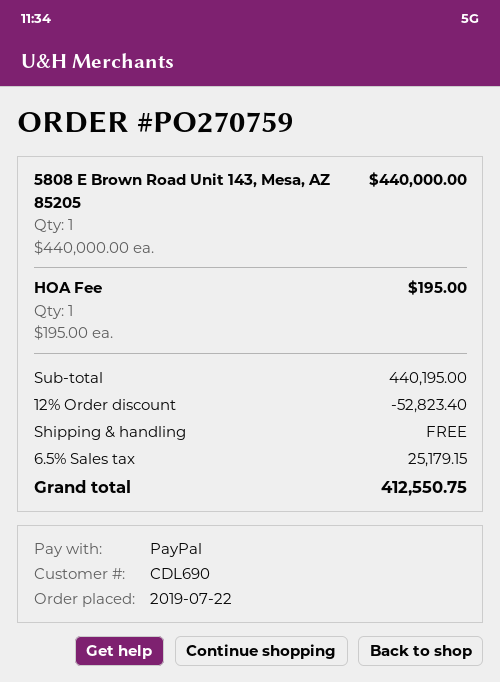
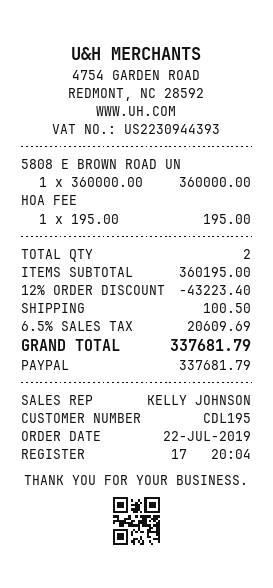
customer number: CDL690 -> CDL195
5808 E Brown Road Unit 143, Mesa, AZ 85205: 1 x 440000.00 = 440000.00 -> 1 x 360000.00 = 360000.00
subtotal: 440195.00 -> 360195.00
discount: 12% = 52823.40 -> 12% = 43223.40
shipping: 0.00 -> 100.50
tax: 6.5% = 25179.15 -> 6.5% = 20609.69
total: 412550.75 -> 337681.79

